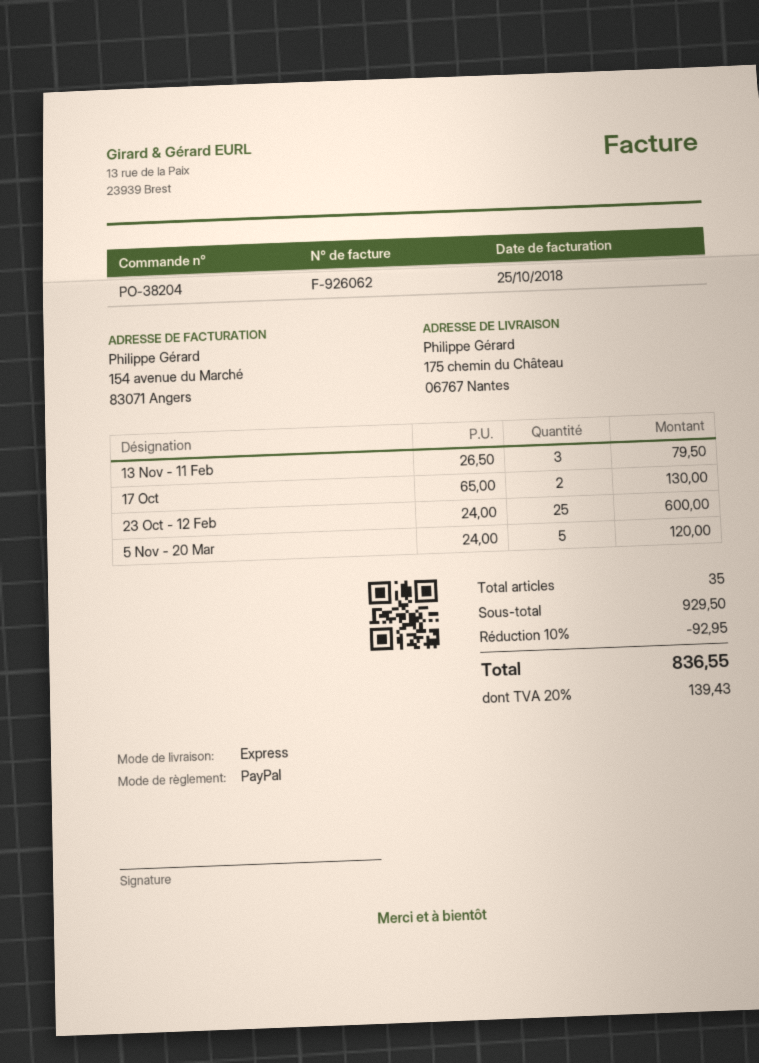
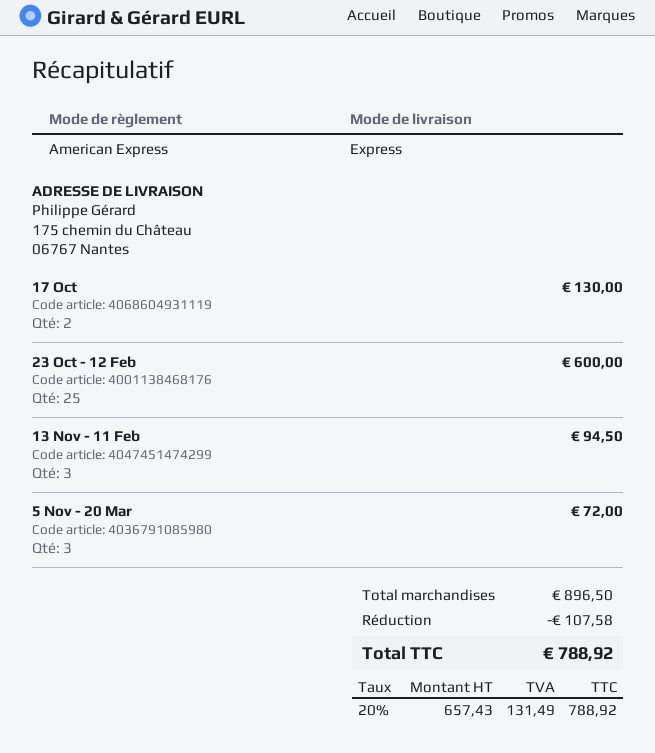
payment method: PayPal -> American Express
13 Nov - 11 Feb: 3 for 79.50 -> 3 for 94.50
5 Nov - 20 Mar: 5 for 120.00 -> 3 for 72.00
subtotal: 929.50 -> 896.50
discount: 92.95 -> 107.58
tax: 20% = 139.43 -> 20% = 131.49
total: 836.55 -> 788.92

